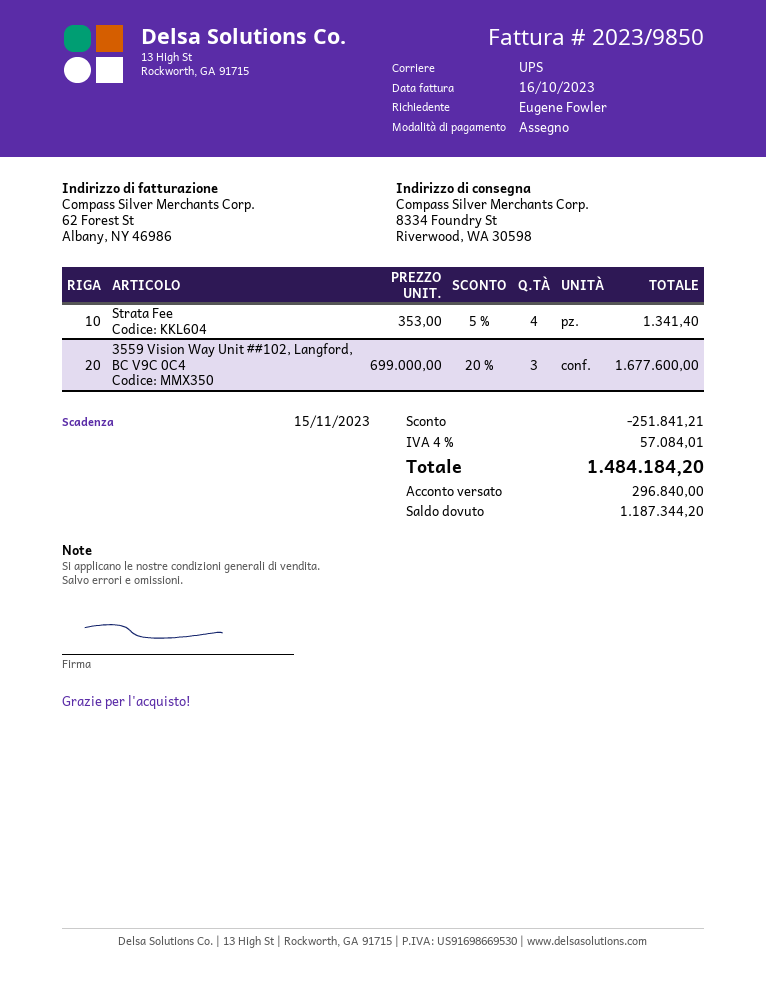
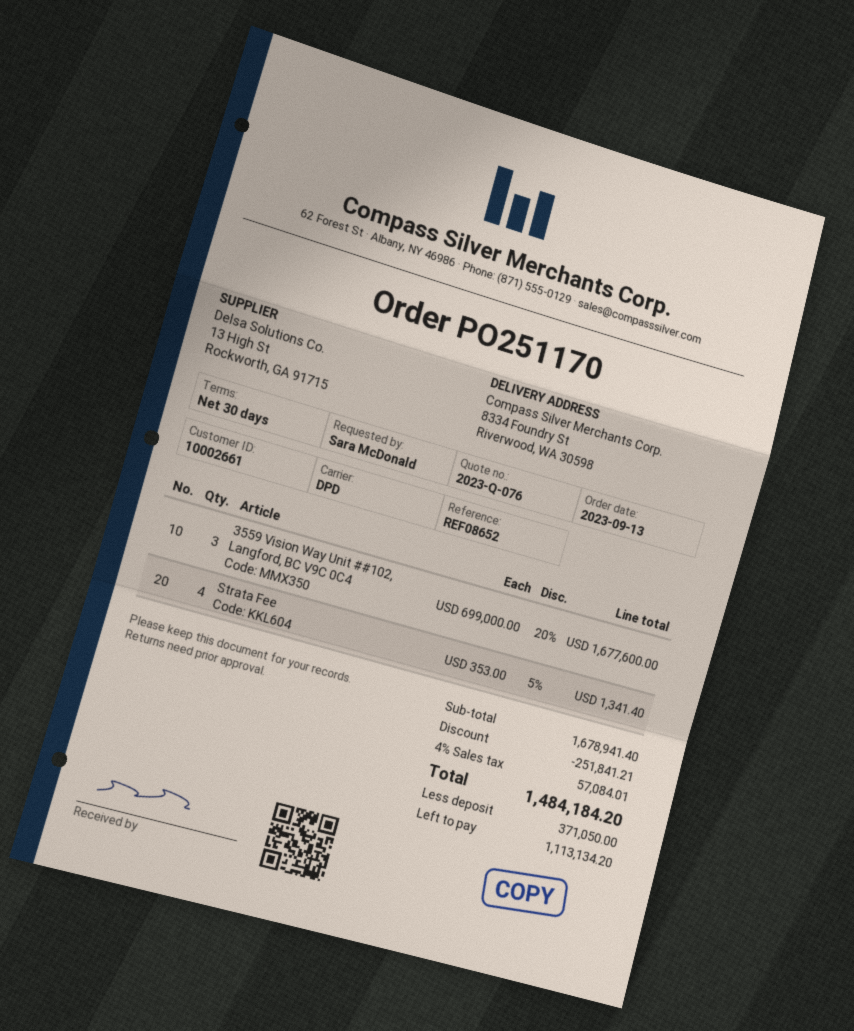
ordered by: Eugene Fowler -> Sara McDonald
shipping method: UPS -> DPD
deposit: 296840.00 -> 371050.00
balance: 1187344.20 -> 1113134.20

